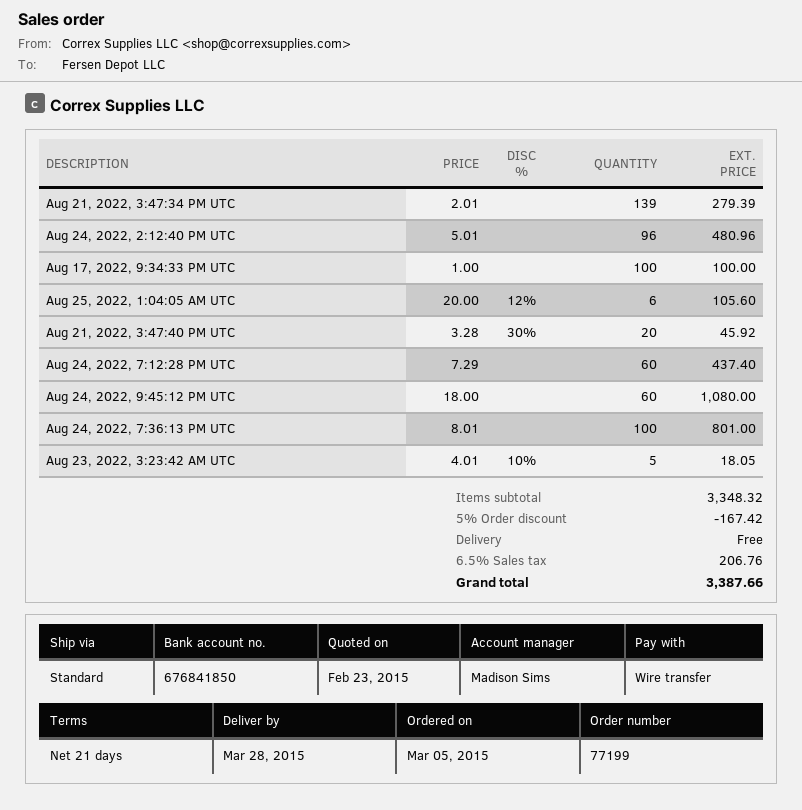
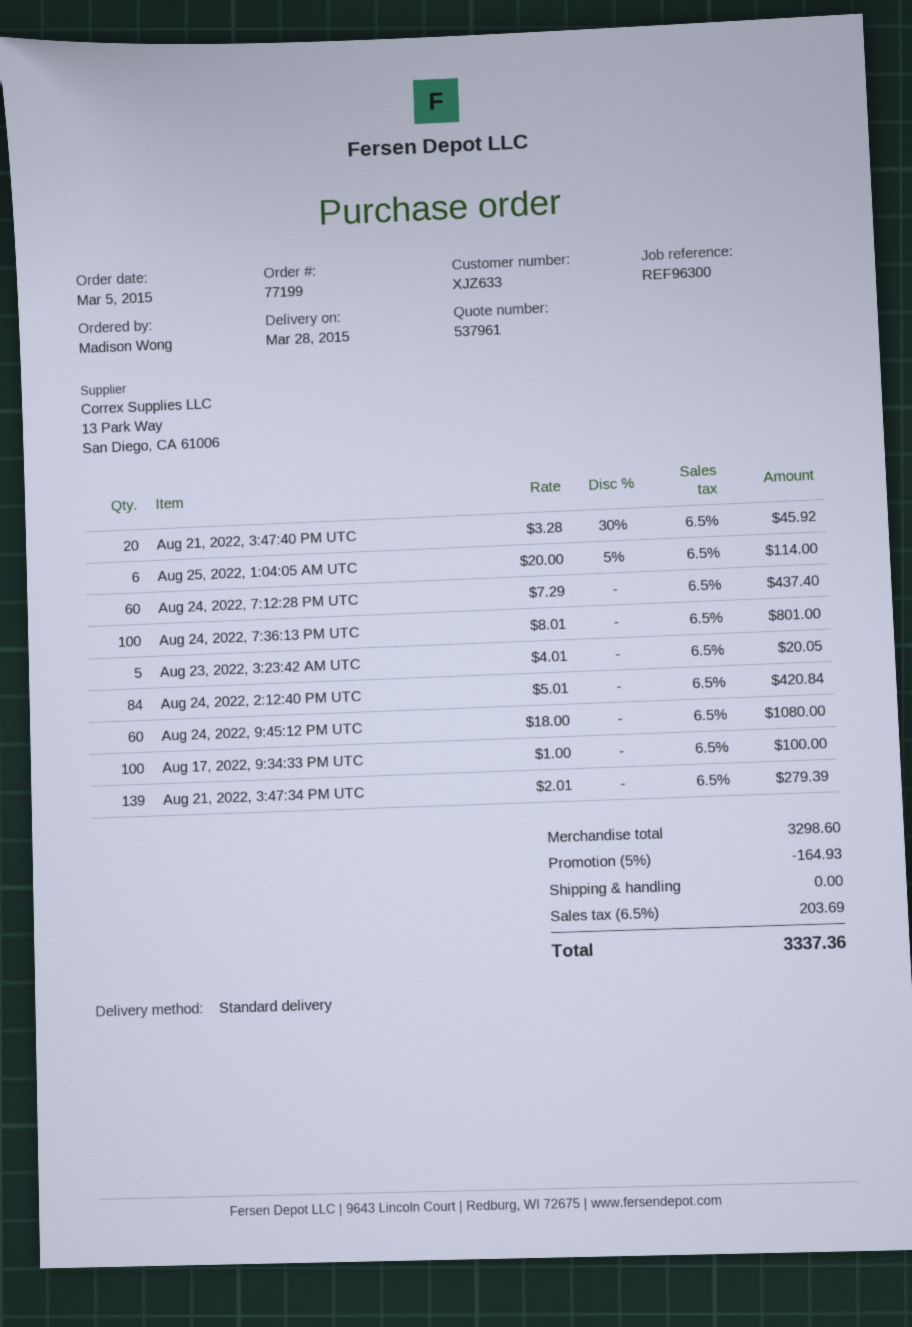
Aug 24, 2022, 2:12:40 PM UTC: 96 x 5.01 = 480.96 -> 84 x 5.01 = 420.84
Aug 25, 2022, 1:04:05 AM UTC: 6 x 20.00 - 12% = 105.60 -> 6 x 20.00 - 5% = 114.00
Aug 23, 2022, 3:23:42 AM UTC: 5 x 4.01 - 10% = 18.05 -> 5 x 4.01 = 20.05
subtotal: 3348.32 -> 3298.60
discount: 5% = 167.42 -> 5% = 164.93
tax: 6.5% = 206.76 -> 6.5% = 203.69
total: 3387.66 -> 3337.36

